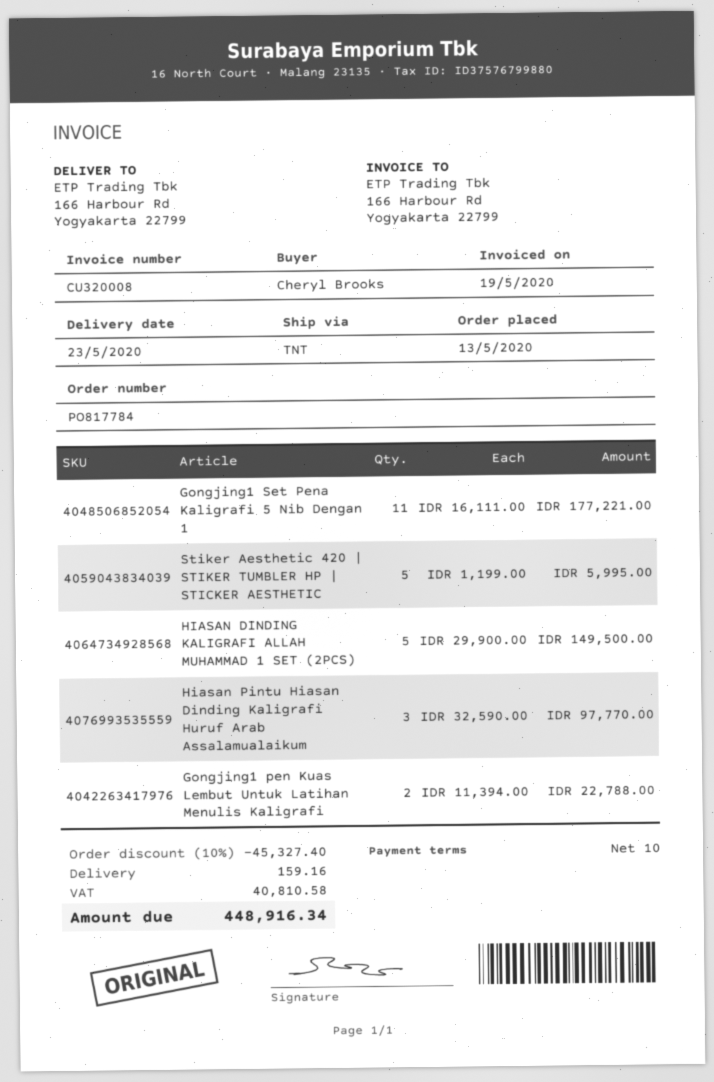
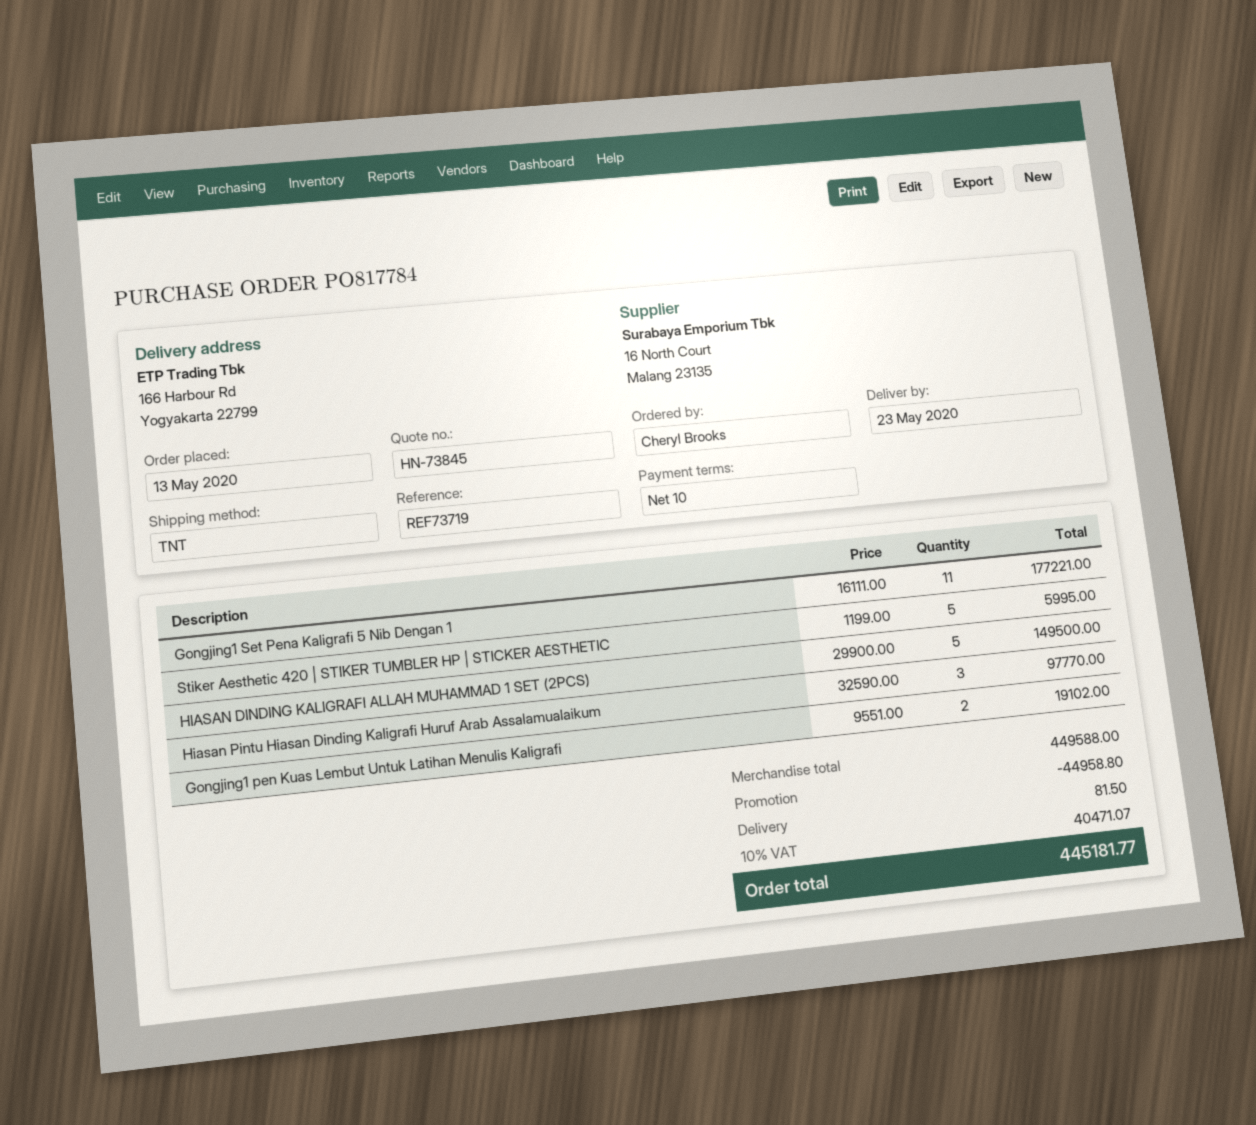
Gongjing1 pen Kuas Lembut Untuk Latihan Menulis Kaligrafi: 2 x 11394.00 = 22788.00 -> 2 x 9551.00 = 19102.00
discount: 45327.40 -> 44958.80
shipping: 159.16 -> 81.50
tax: 40810.58 -> 40471.07
total: 448916.34 -> 445181.77

